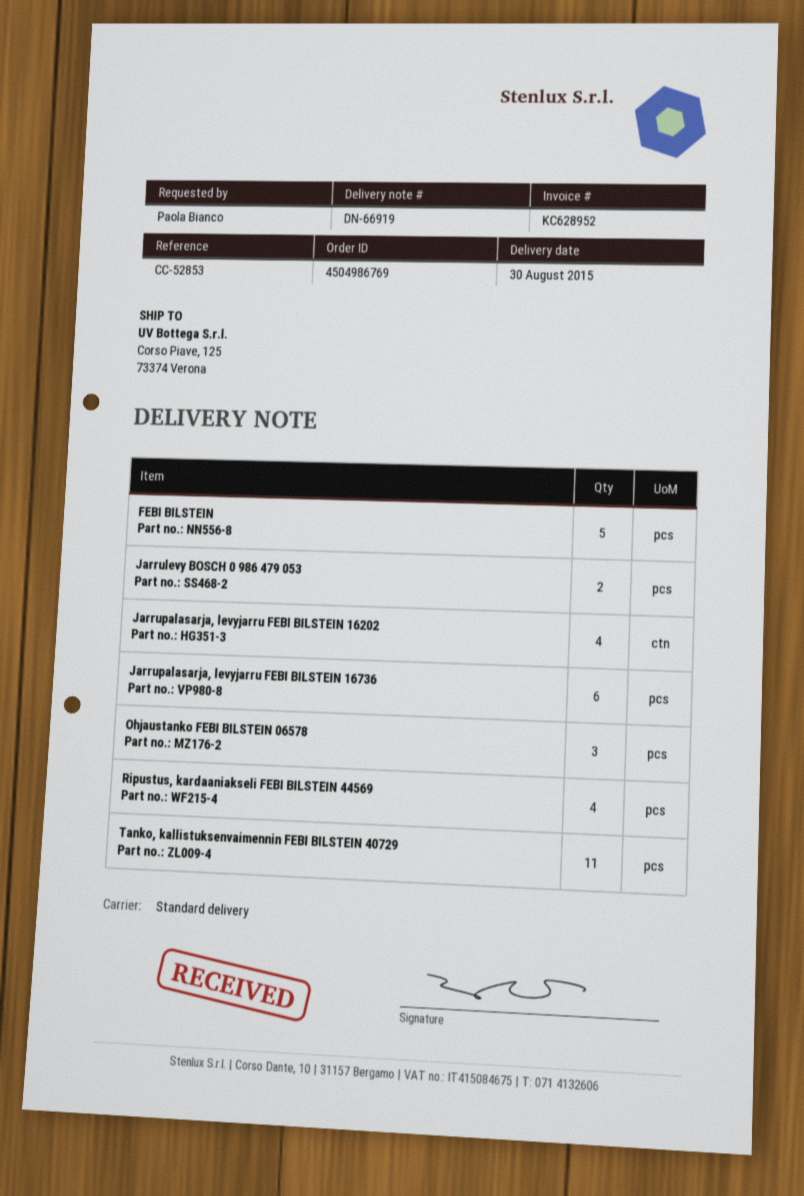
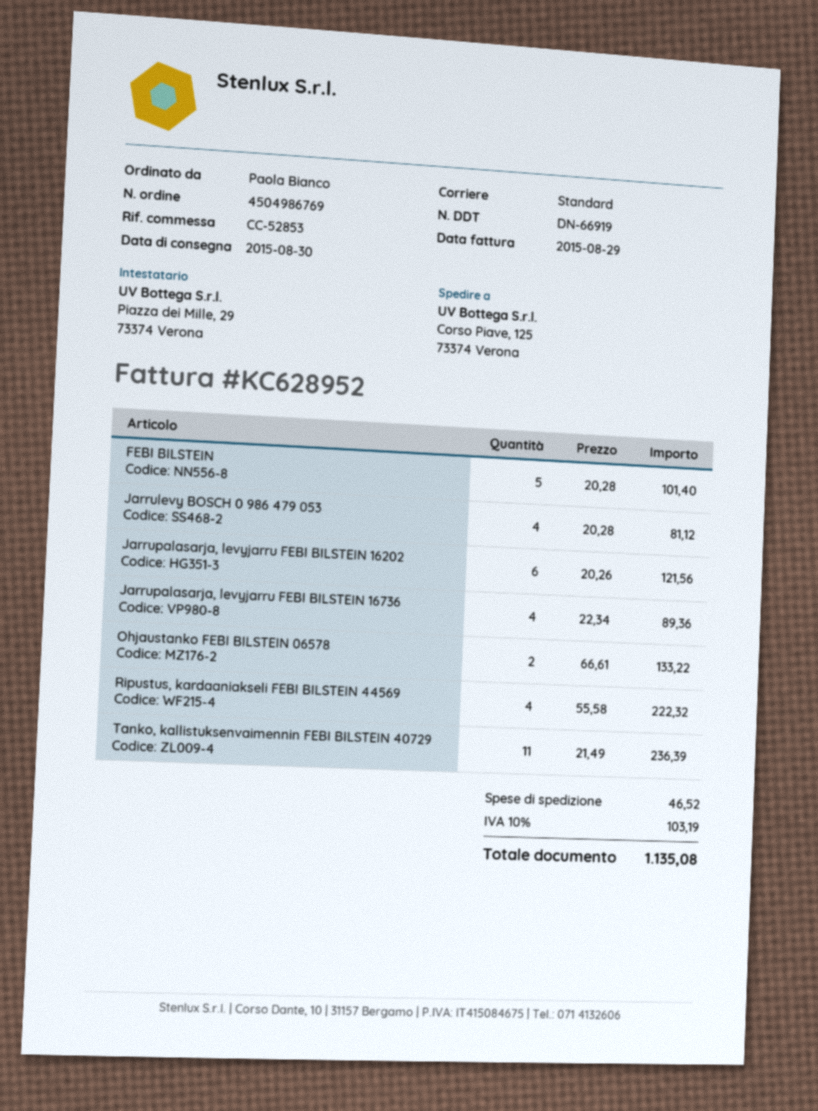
Jarrulevy BOSCH 0 986 479 053: 2 -> 4
Jarrupalasarja, levyjarru FEBI BILSTEIN 16202: 4 -> 6
Jarrupalasarja, levyjarru FEBI BILSTEIN 16736: 6 -> 4
Ohjaustanko FEBI BILSTEIN 06578: 3 -> 2

